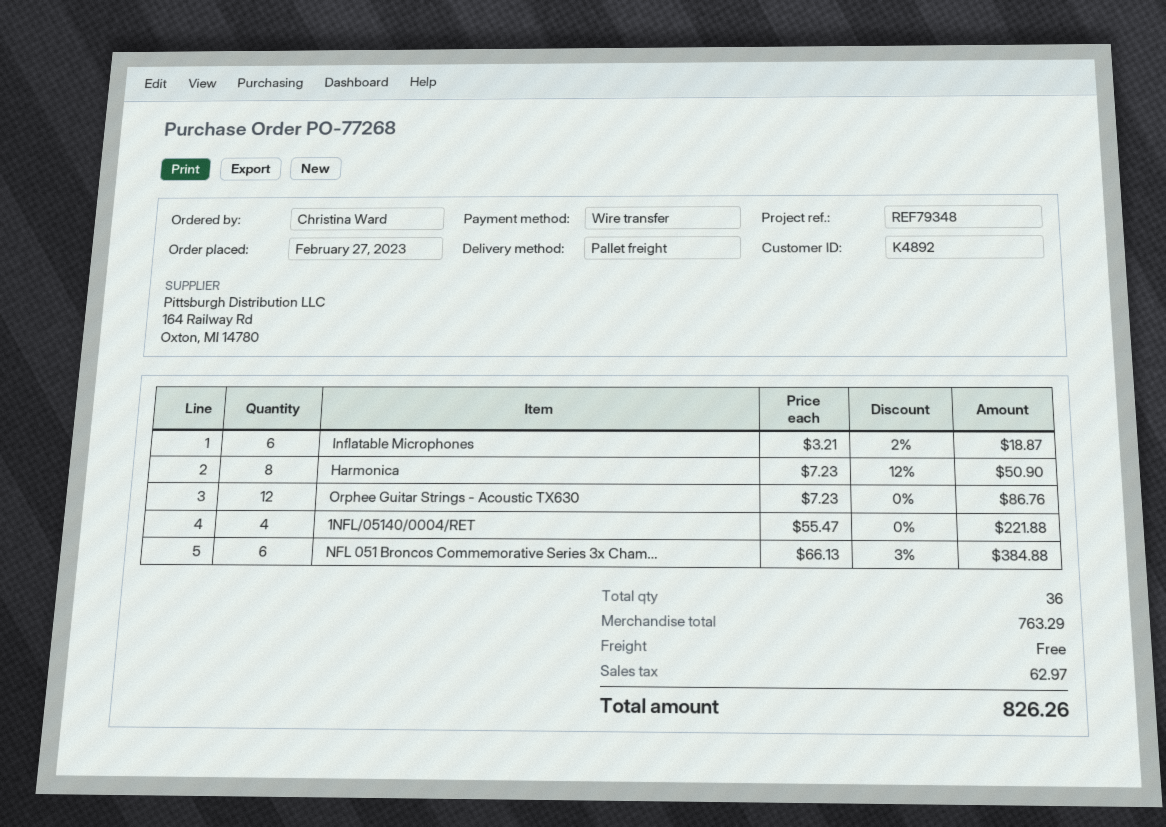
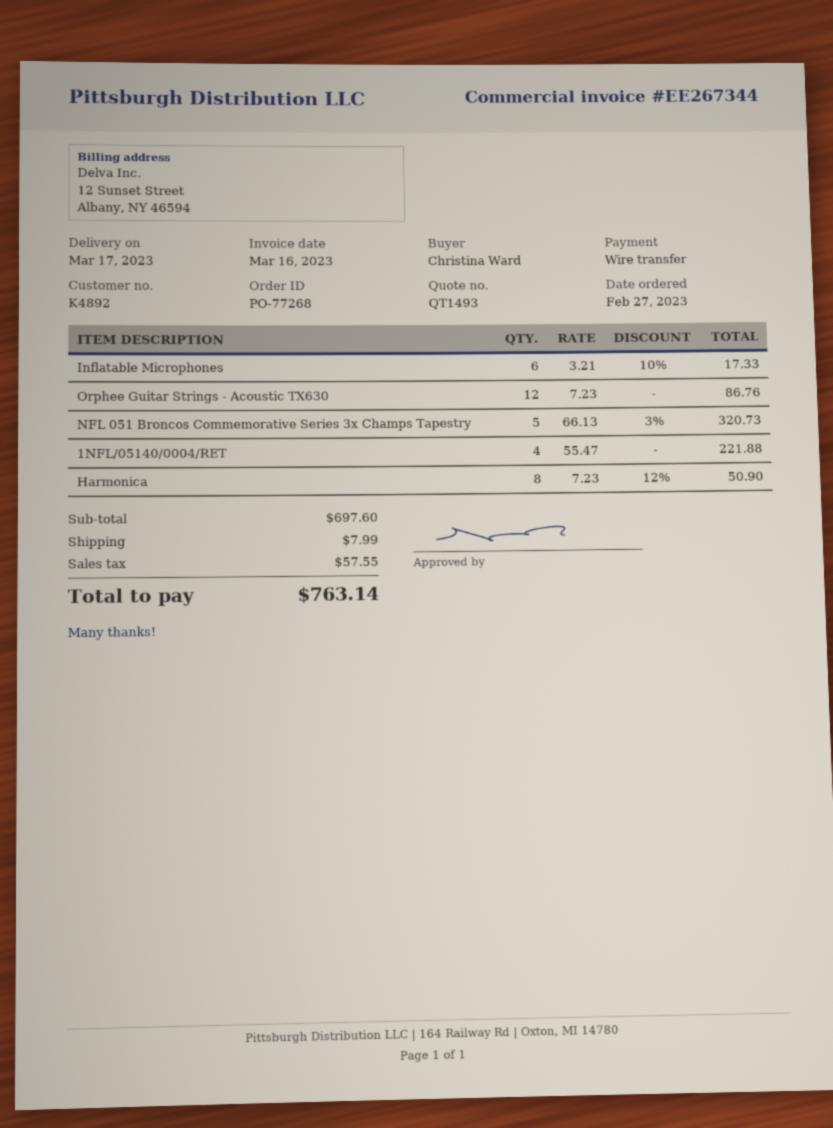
Inflatable Microphones: 6 x 3.21 - 2% = 18.87 -> 6 x 3.21 - 10% = 17.33
NFL 051 Broncos Commemorative Series 3x Cham...: 6 x 66.13 - 3% = 384.88 -> 5 x 66.13 - 3% = 320.73
subtotal: 763.29 -> 697.60
shipping: 0.00 -> 7.99
tax: 62.97 -> 57.55
total: 826.26 -> 763.14

